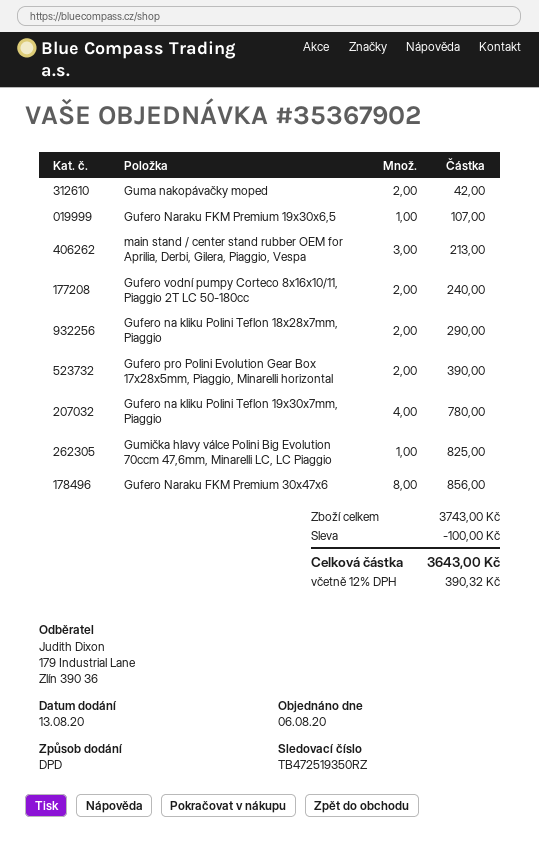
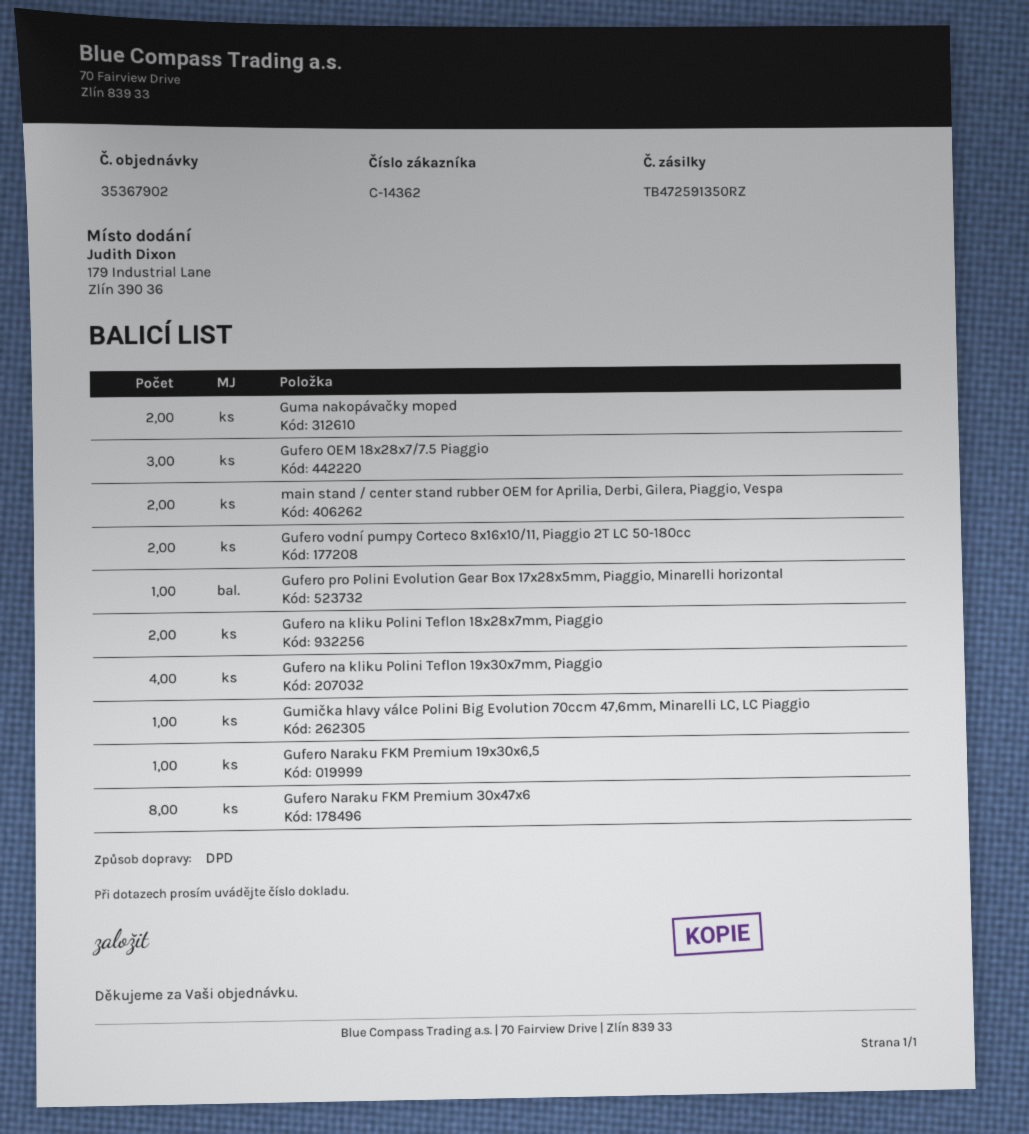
tracking number: TB472519350RZ -> TB472591350RZ
main stand / center stand rubber OEM for Aprilia, Derbi, Gilera, Piaggio, Vespa: 3 -> 2
Gufero pro Polini Evolution Gear Box 17x28x5mm, Piaggio, Minarelli horizontal: 2 -> 1
Gufero OEM 18x28x7/7.5 Piaggio: none -> 3

